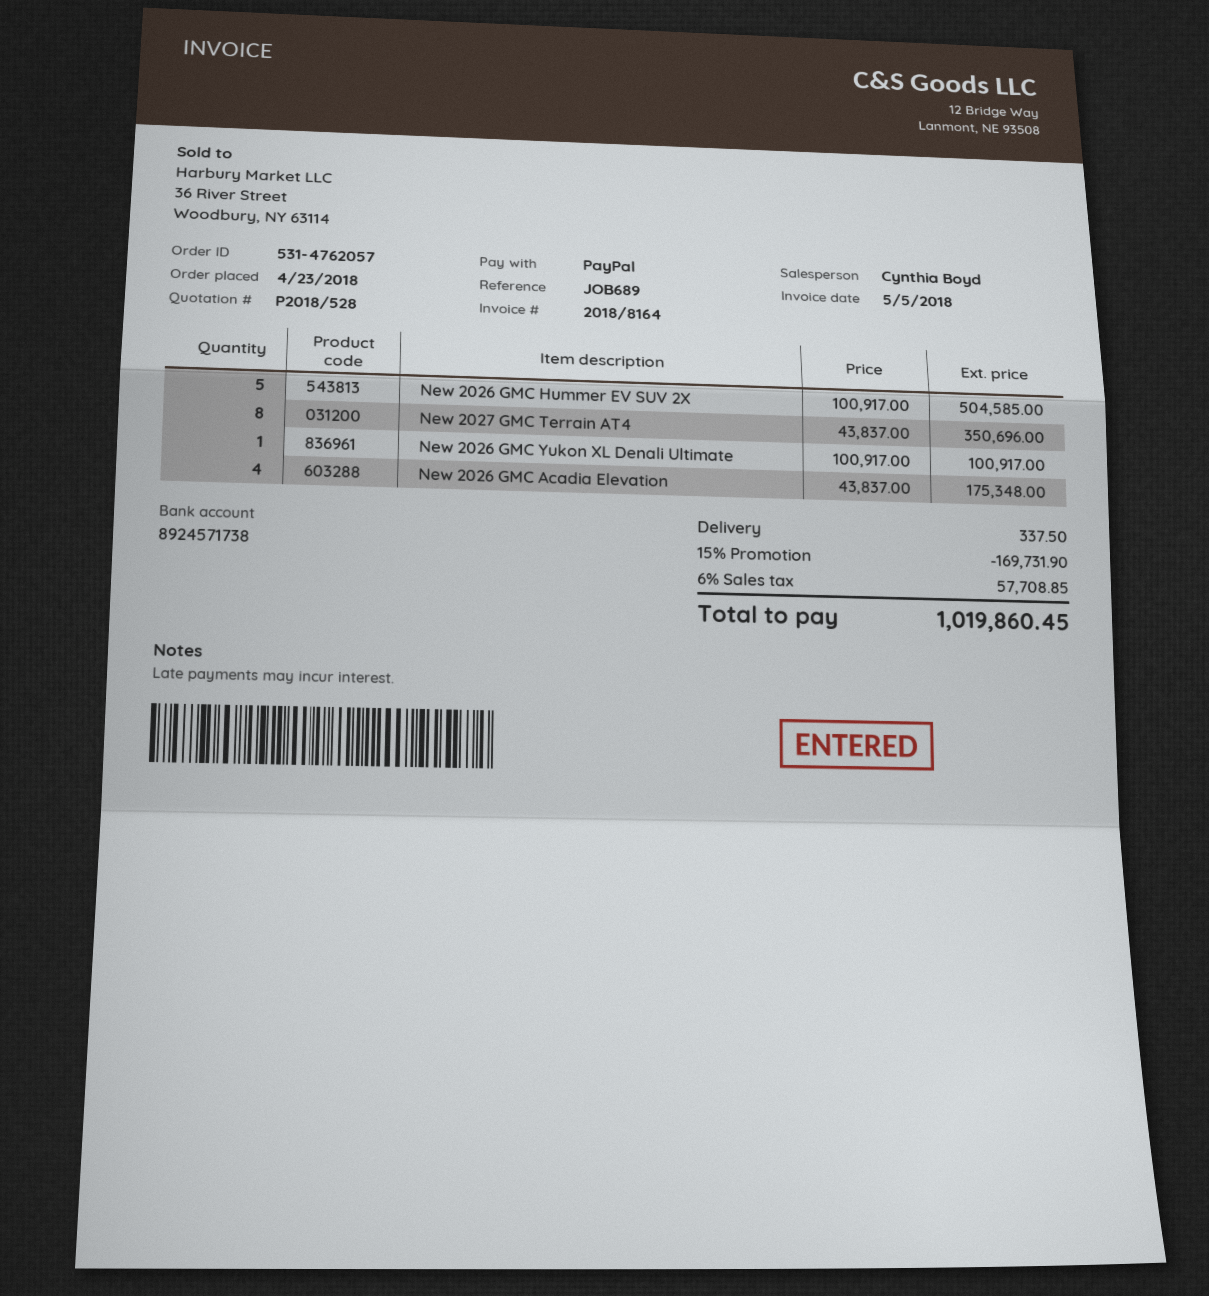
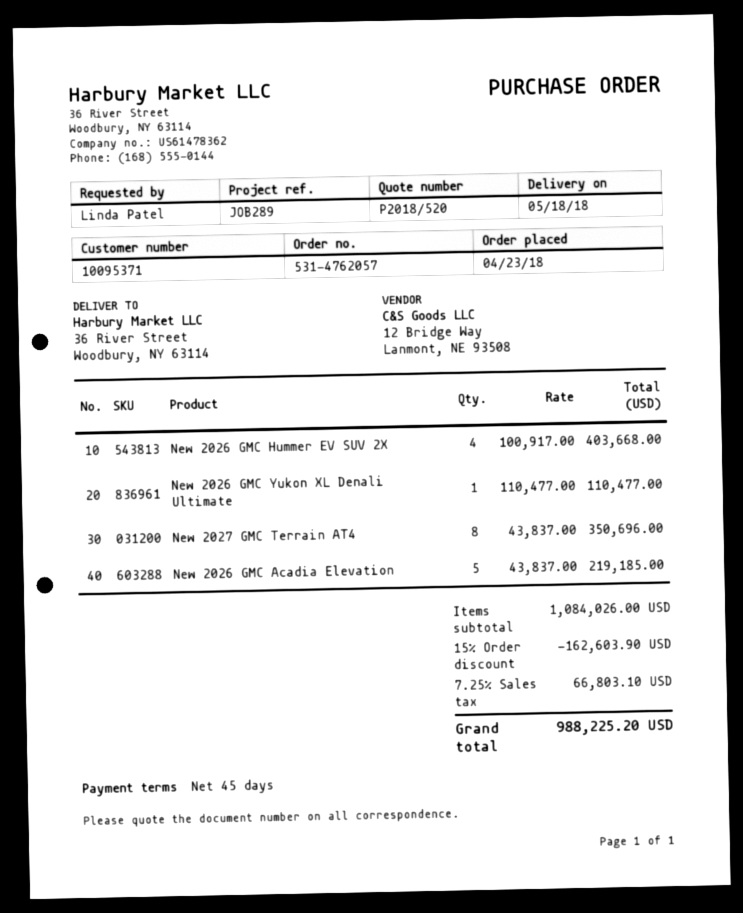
quote number: P2018/528 -> P2018/520
reference: JOB689 -> JOB289
New 2026 GMC Hummer EV SUV 2X: 5 x 100917.00 = 504585.00 -> 4 x 100917.00 = 403668.00
New 2026 GMC Yukon XL Denali Ultimate: 1 x 100917.00 = 100917.00 -> 1 x 110477.00 = 110477.00
New 2026 GMC Acadia Elevation: 4 x 43837.00 = 175348.00 -> 5 x 43837.00 = 219185.00
discount: 15% = 169731.90 -> 15% = 162603.90
shipping: 337.50 -> none
tax: 6% = 57708.85 -> 7.25% = 66803.10
total: 1019860.45 -> 988225.20

